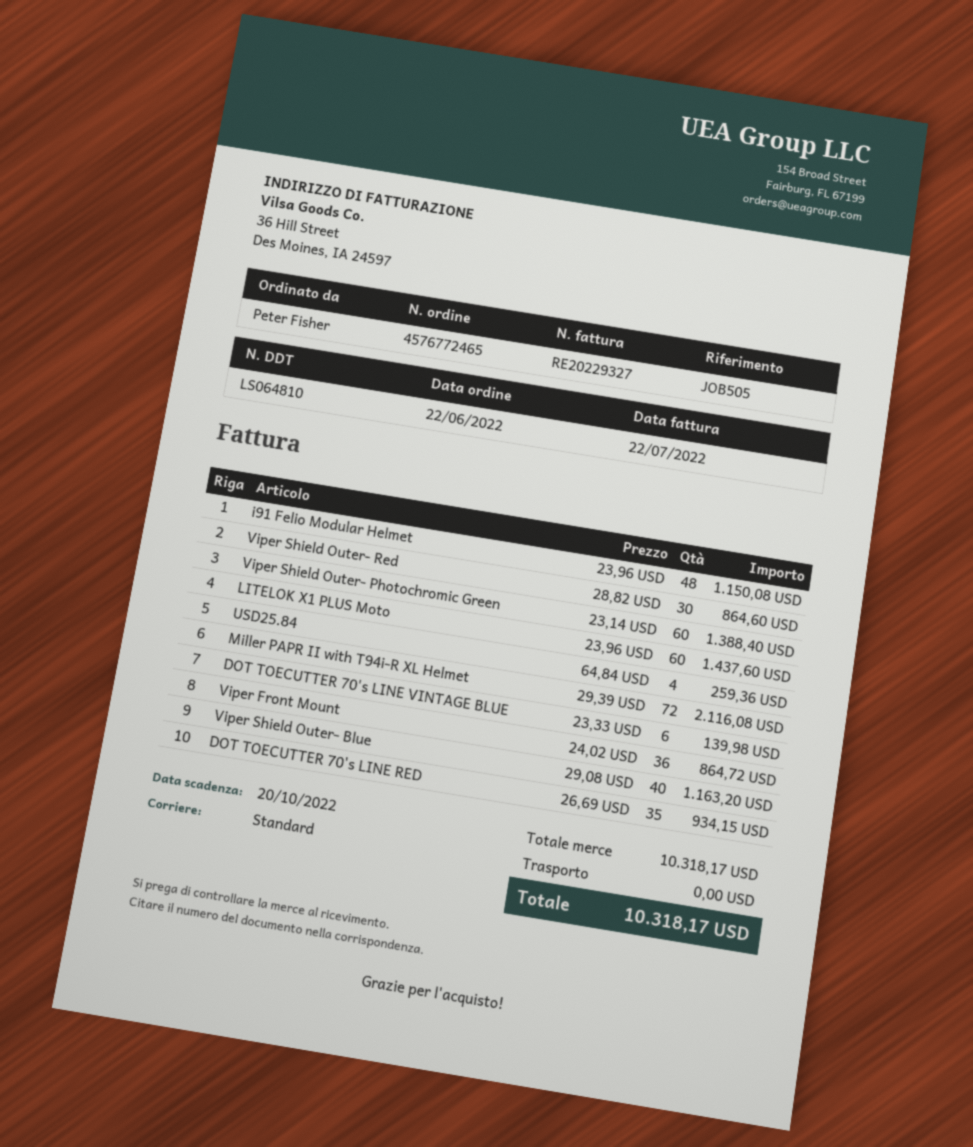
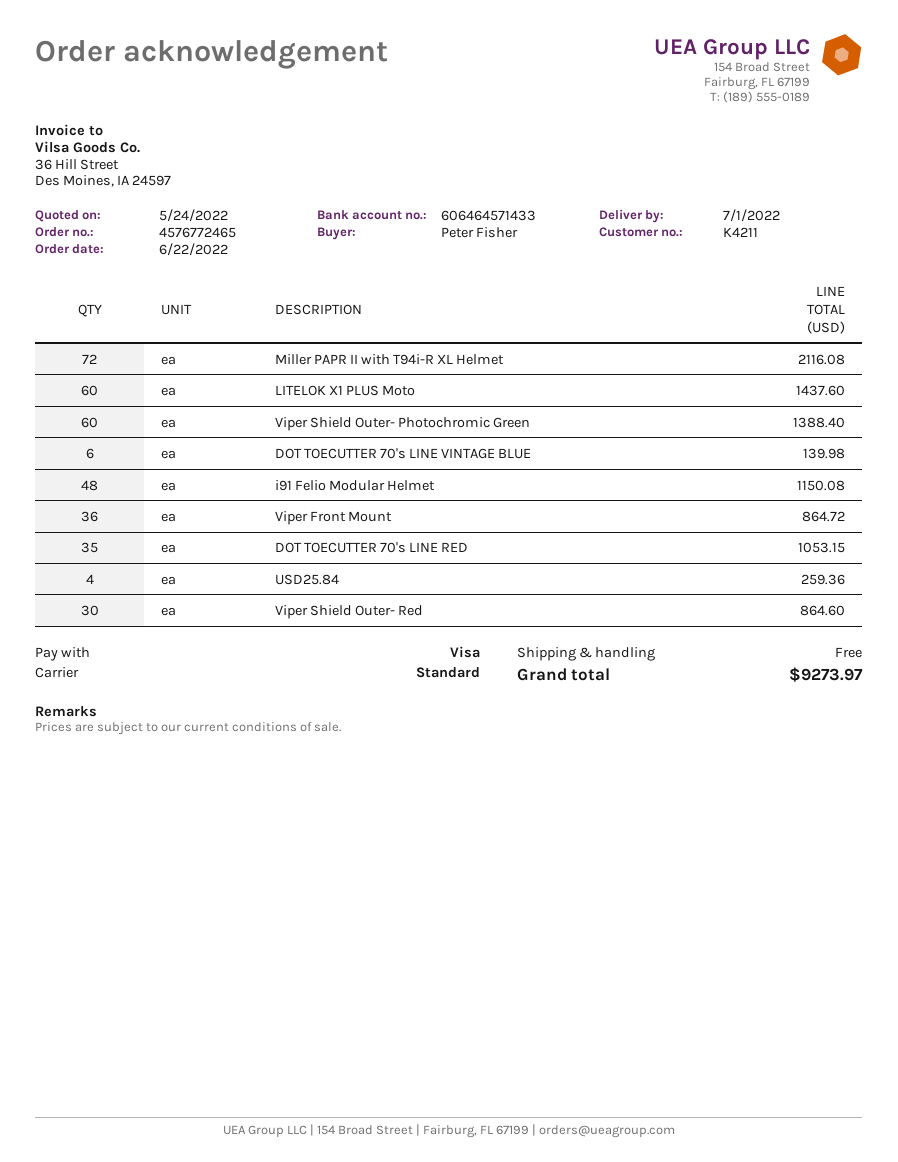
Viper Shield Outer- Blue: 40 for 1163.20 -> none
DOT TOECUTTER 70's LINE RED: 35 for 934.15 -> 35 for 1053.15
total: 10318.17 -> 9273.97

